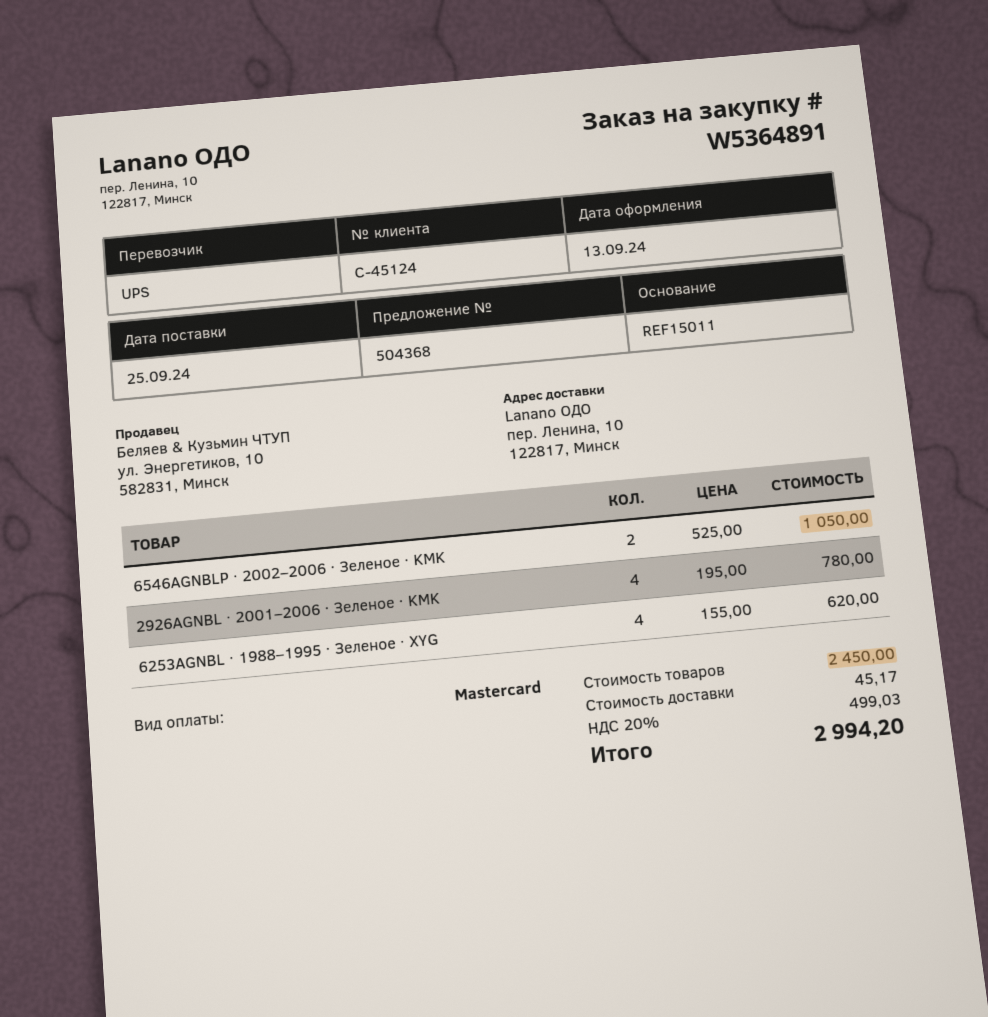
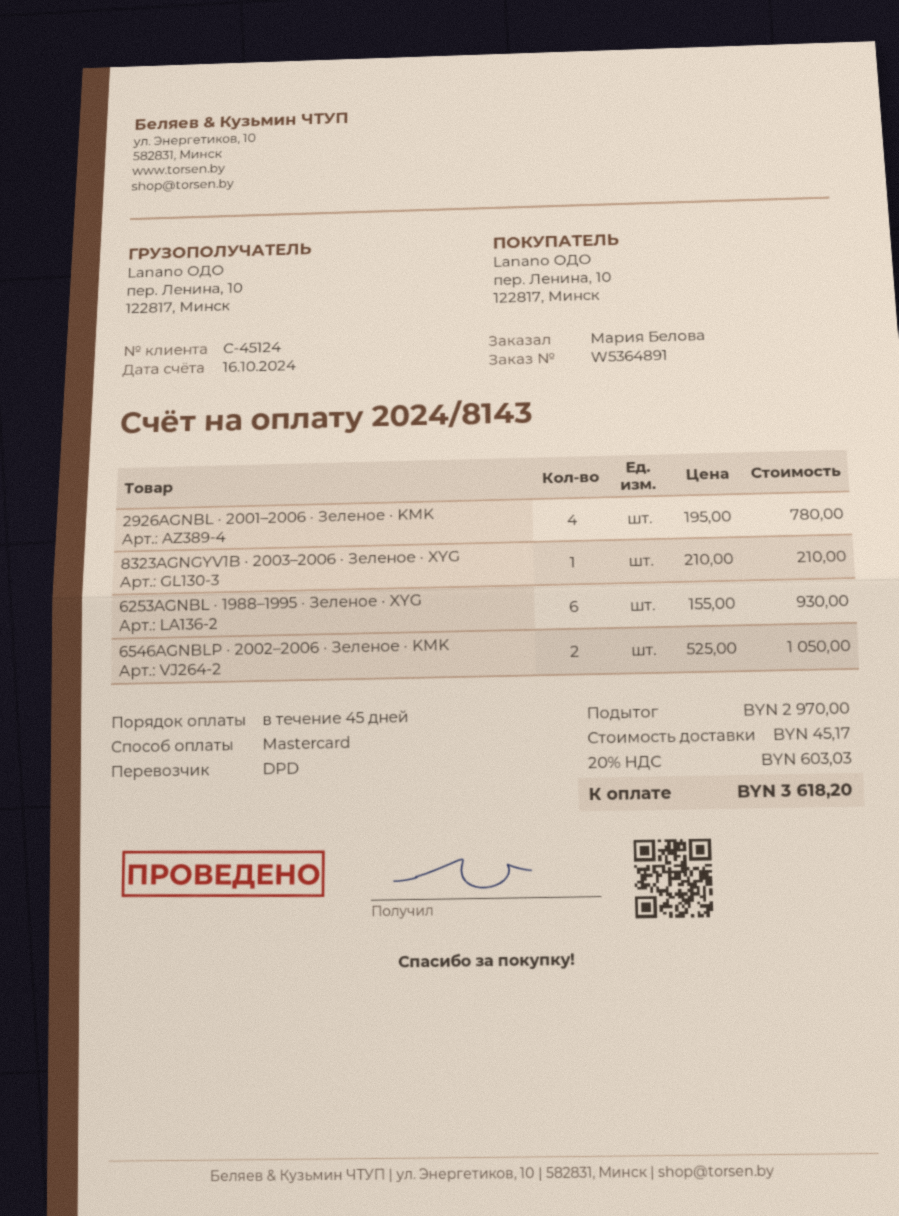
shipping method: UPS -> DPD
6253AGNBL · 1988–1995 · Зеленое · XYG: 4 x 155.00 = 620.00 -> 6 x 155.00 = 930.00
8323AGNGYV1B · 2003–2006 · Зеленое · XYG: none -> 1 x 210.00 = 210.00
subtotal: 2450.00 -> 2970.00
tax: 20% = 499.03 -> 20% = 603.03
total: 2994.20 -> 3618.20

